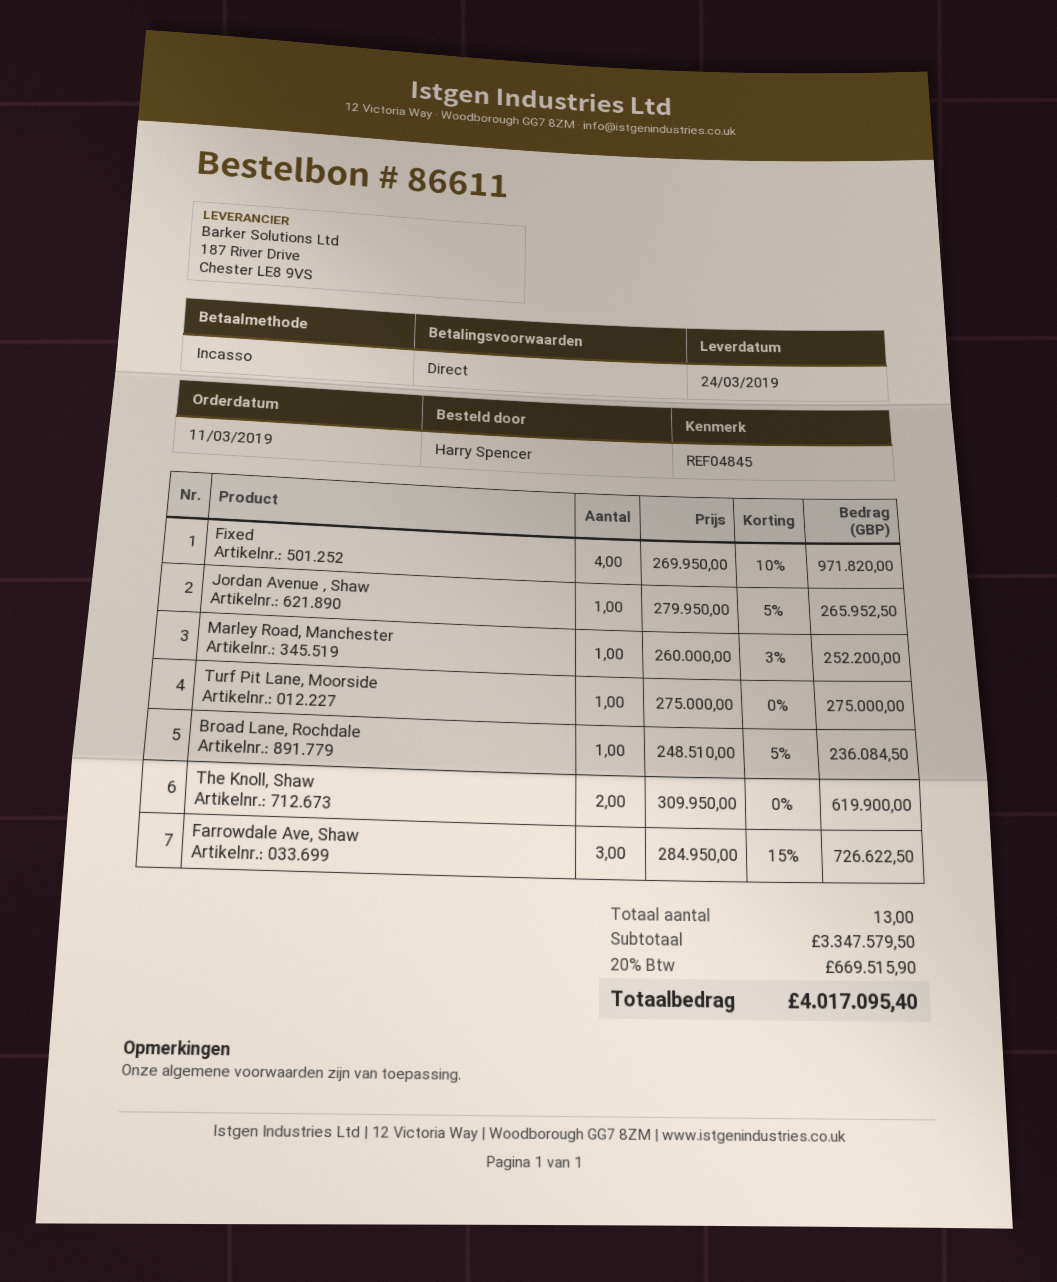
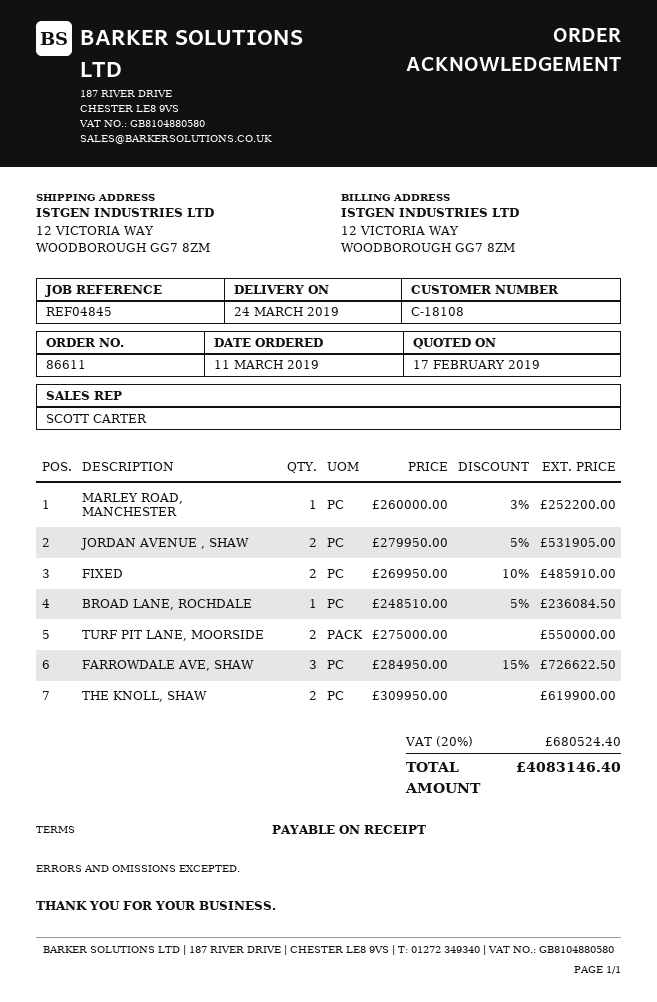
Fixed: 4 x 269950.00 - 10% = 971820.00 -> 2 x 269950.00 - 10% = 485910.00
Jordan Avenue , Shaw: 1 x 279950.00 - 5% = 265952.50 -> 2 x 279950.00 - 5% = 531905.00
Turf Pit Lane, Moorside: 1 x 275000.00 = 275000.00 -> 2 x 275000.00 = 550000.00
tax: 20% = 669515.90 -> 20% = 680524.40
total: 4017095.40 -> 4083146.40

